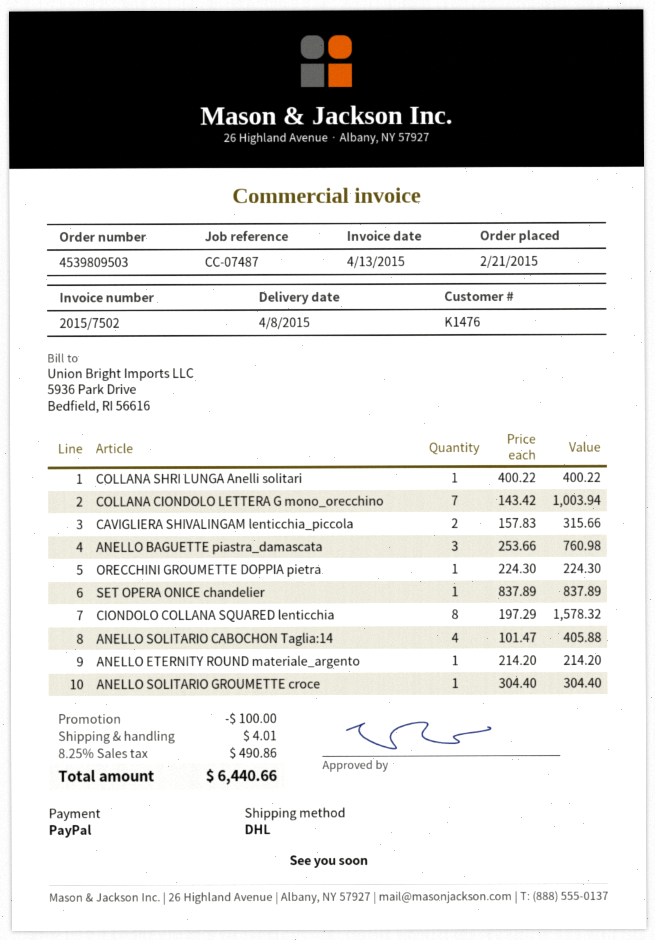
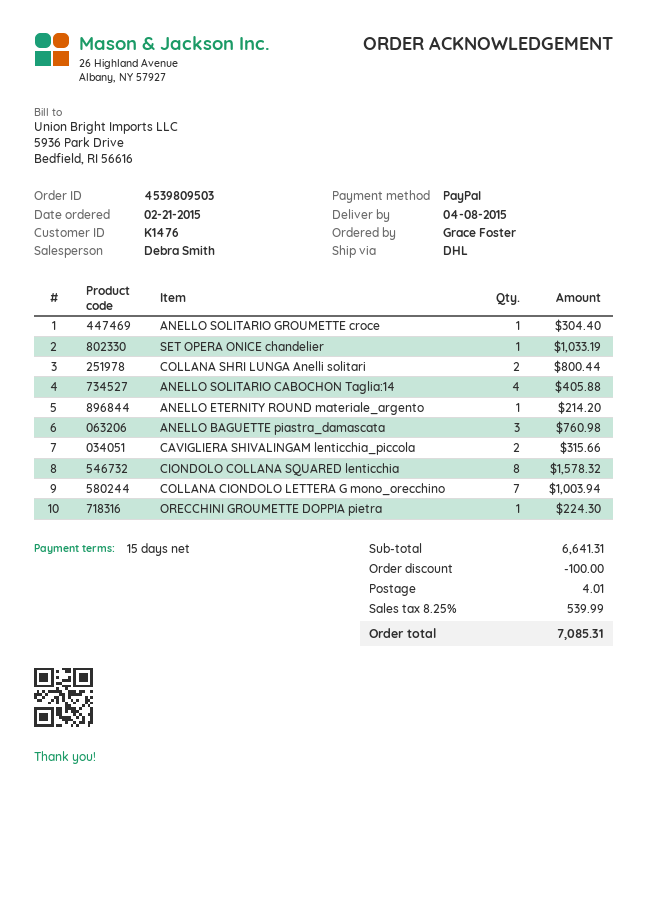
COLLANA SHRI LUNGA Anelli solitari: 1 for 400.22 -> 2 for 800.44
SET OPERA ONICE chandelier: 1 for 837.89 -> 1 for 1033.19
tax: 8.25% = 490.86 -> 8.25% = 539.99
total: 6440.66 -> 7085.31

